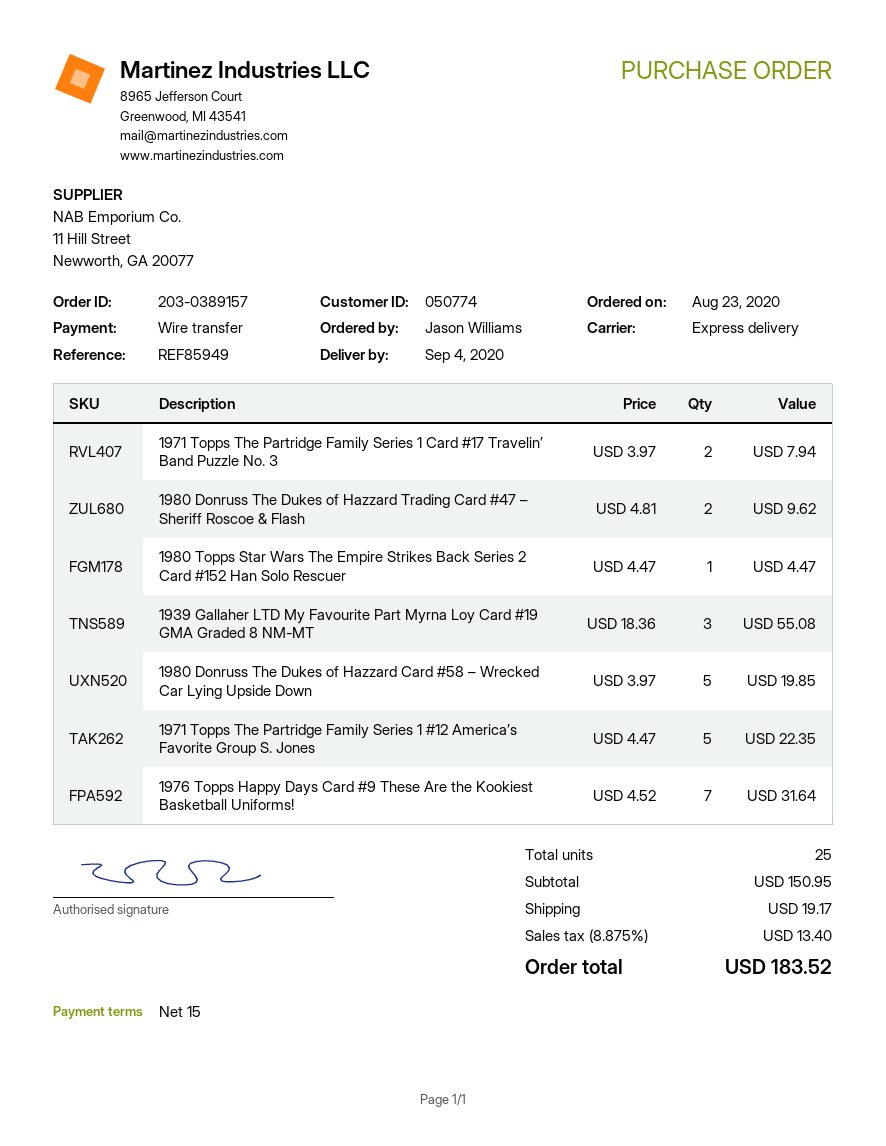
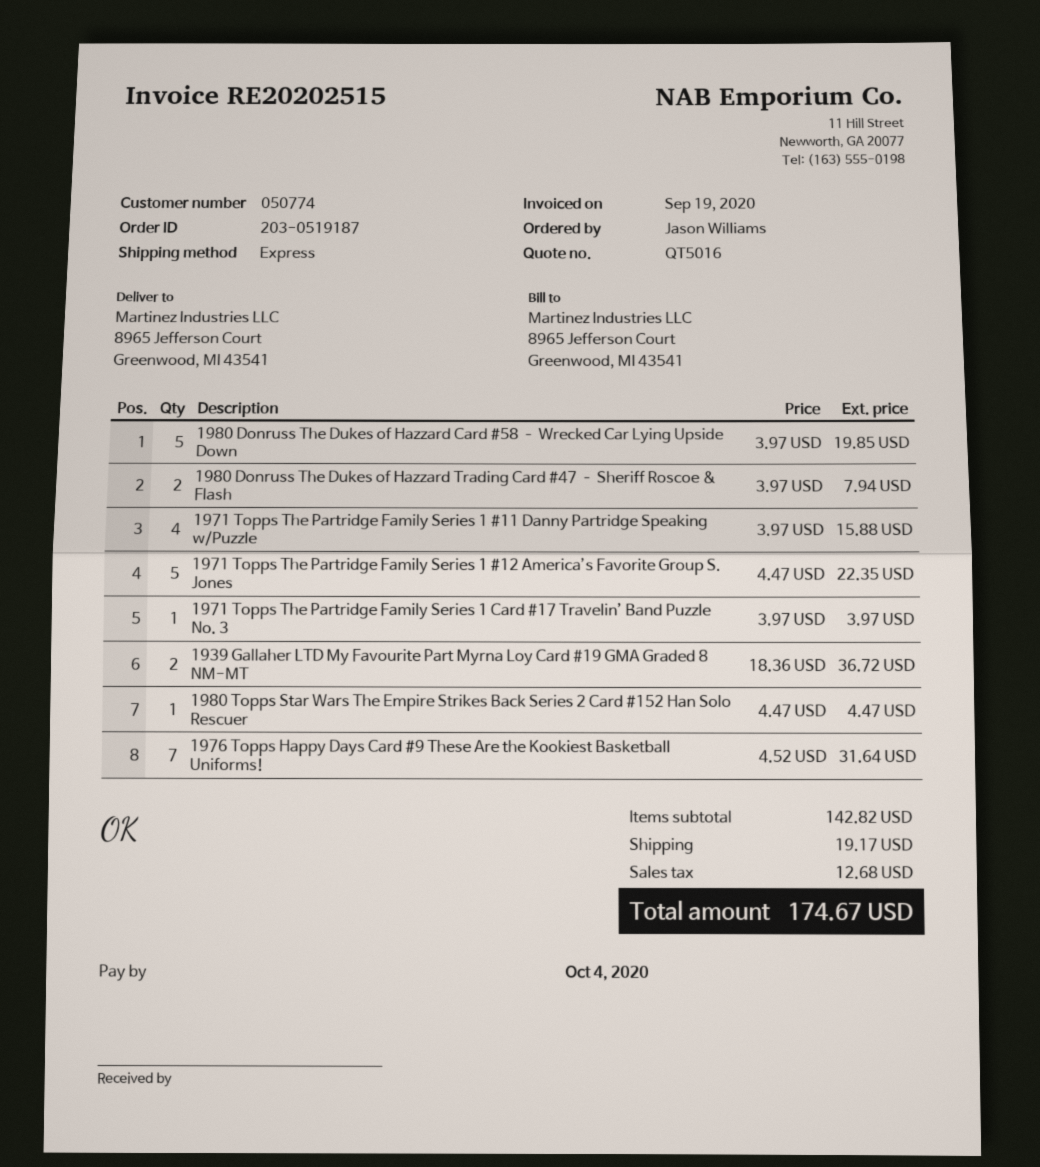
order number: 203-0389157 -> 203-0519187
1971 Topps The Partridge Family Series 1 Card #17 Travelin’ Band Puzzle No. 3: 2 x 3.97 = 7.94 -> 1 x 3.97 = 3.97
1980 Donruss The Dukes of Hazzard Trading Card #47 – Sheriff Roscoe & Flash: 2 x 4.81 = 9.62 -> 2 x 3.97 = 7.94
1939 Gallaher LTD My Favourite Part Myrna Loy Card #19 GMA Graded 8 NM-MT: 3 x 18.36 = 55.08 -> 2 x 18.36 = 36.72
1971 Topps The Partridge Family Series 1 #11 Danny Partridge Speaking w/Puzzle: none -> 4 x 3.97 = 15.88
subtotal: 150.95 -> 142.82
tax: 13.40 -> 12.68
total: 183.52 -> 174.67

